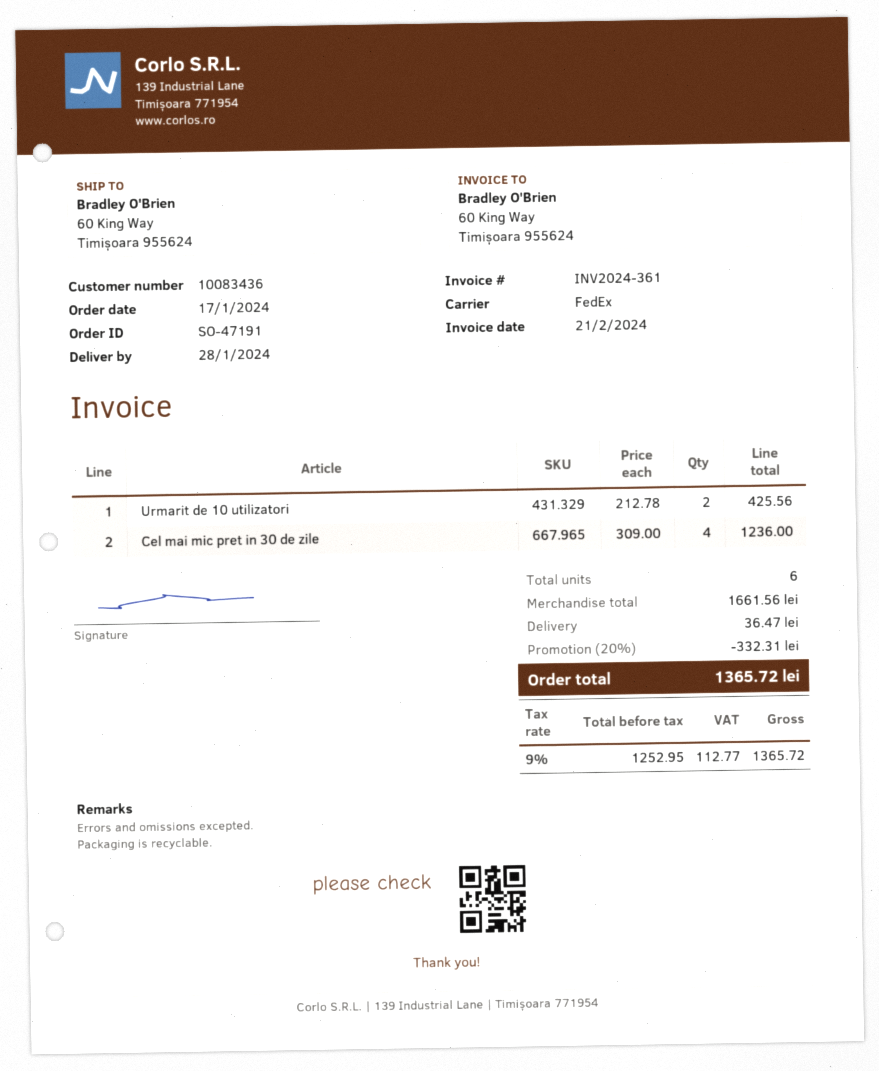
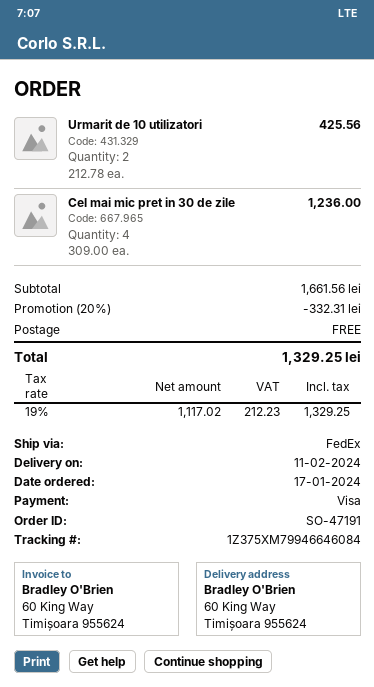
delivery date: 2024-01-28 -> 2024-02-11
shipping: 36.47 -> 0.00
net: 1252.95 -> 1117.02
tax: 9% = 112.77 -> 19% = 212.23
total: 1365.72 -> 1329.25

